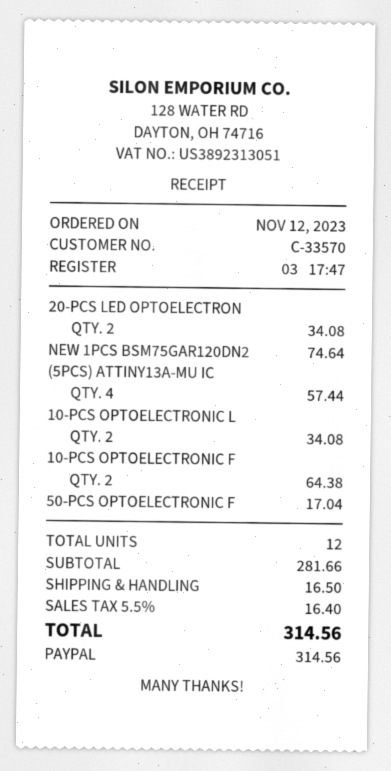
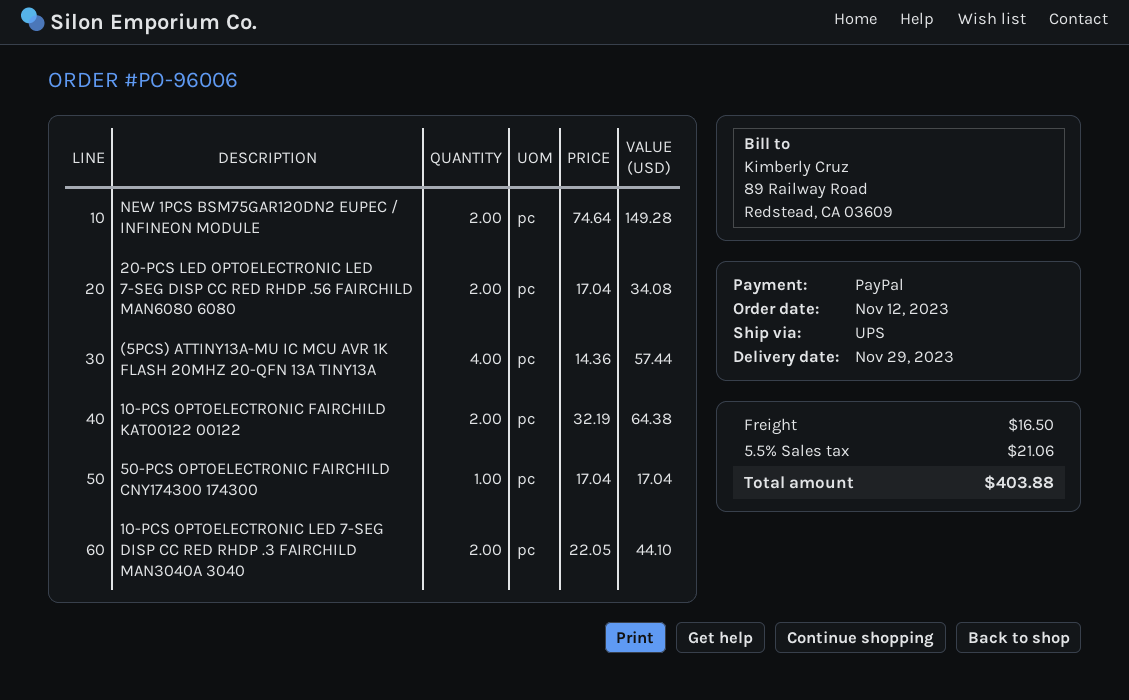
NEW 1PCS BSM75GAR120DN2: 1 for 74.64 -> 2 for 149.28
10-PCS OPTOELECTRONIC L: 2 for 34.08 -> 2 for 44.10
tax: 5.5% = 16.40 -> 5.5% = 21.06
total: 314.56 -> 403.88

